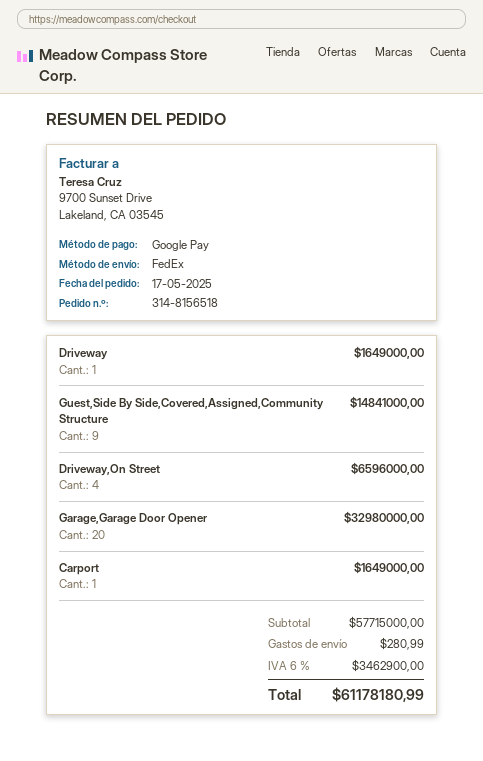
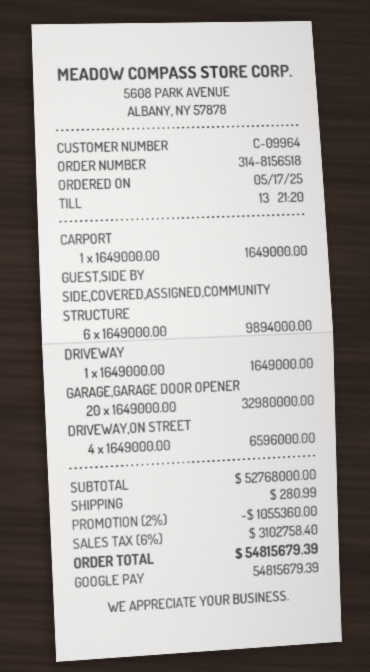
Guest,Side By Side,Covered,Assigned,Community Structure: 9 for 14841000.00 -> 6 for 9894000.00
subtotal: 57715000.00 -> 52768000.00
discount: none -> 2% = 1055360.00
tax: 6% = 3462900.00 -> 6% = 3102758.40
total: 61178180.99 -> 54815679.39

